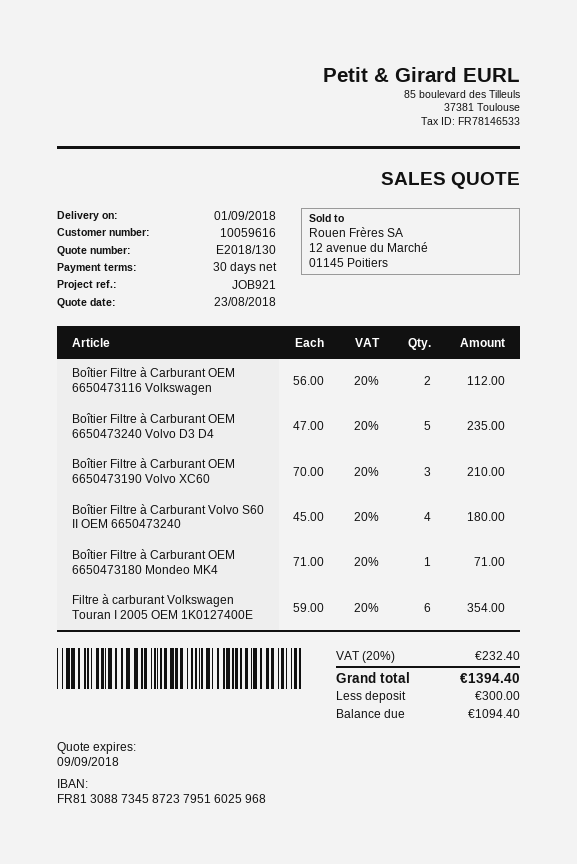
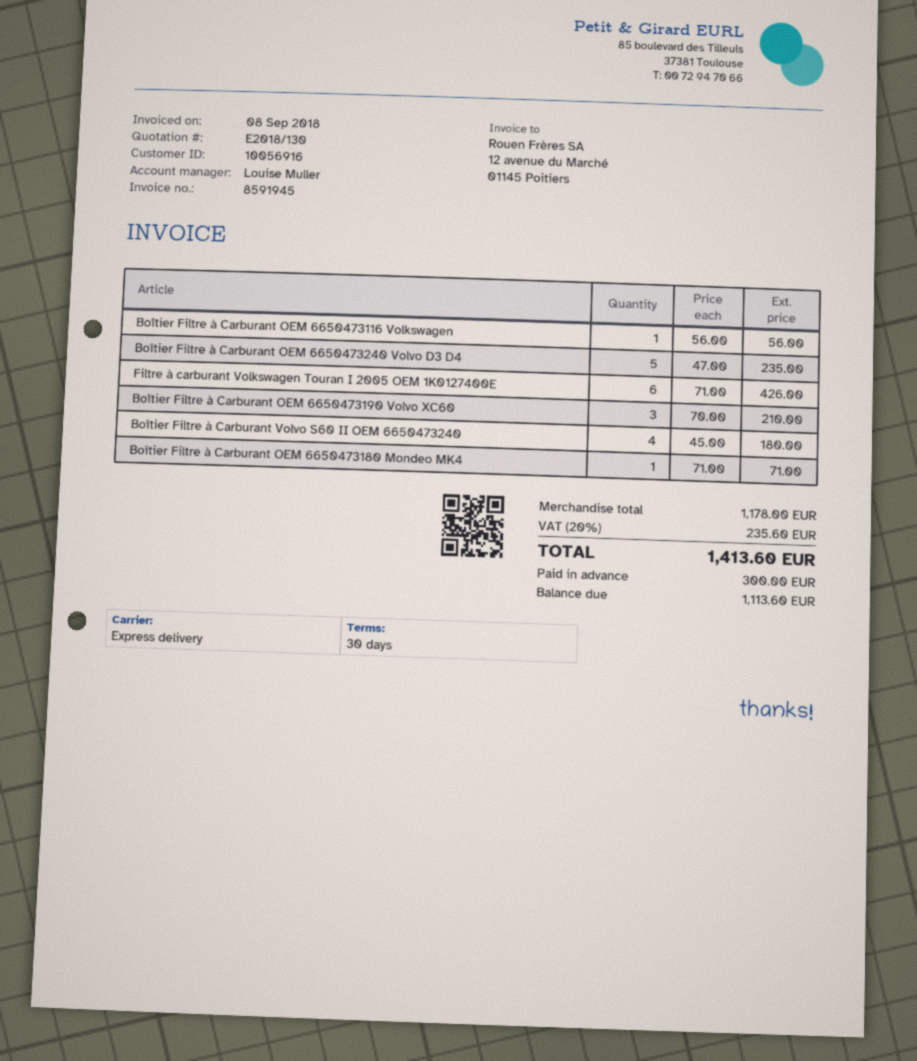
customer number: 10059616 -> 10056916
Boîtier Filtre à Carburant OEM 6650473116 Volkswagen: 2 x 56.00 = 112.00 -> 1 x 56.00 = 56.00
Filtre à carburant Volkswagen Touran I 2005 OEM 1K0127400E: 6 x 59.00 = 354.00 -> 6 x 71.00 = 426.00
tax: 20% = 232.40 -> 20% = 235.60
total: 1394.40 -> 1413.60
balance: 1094.40 -> 1113.60

